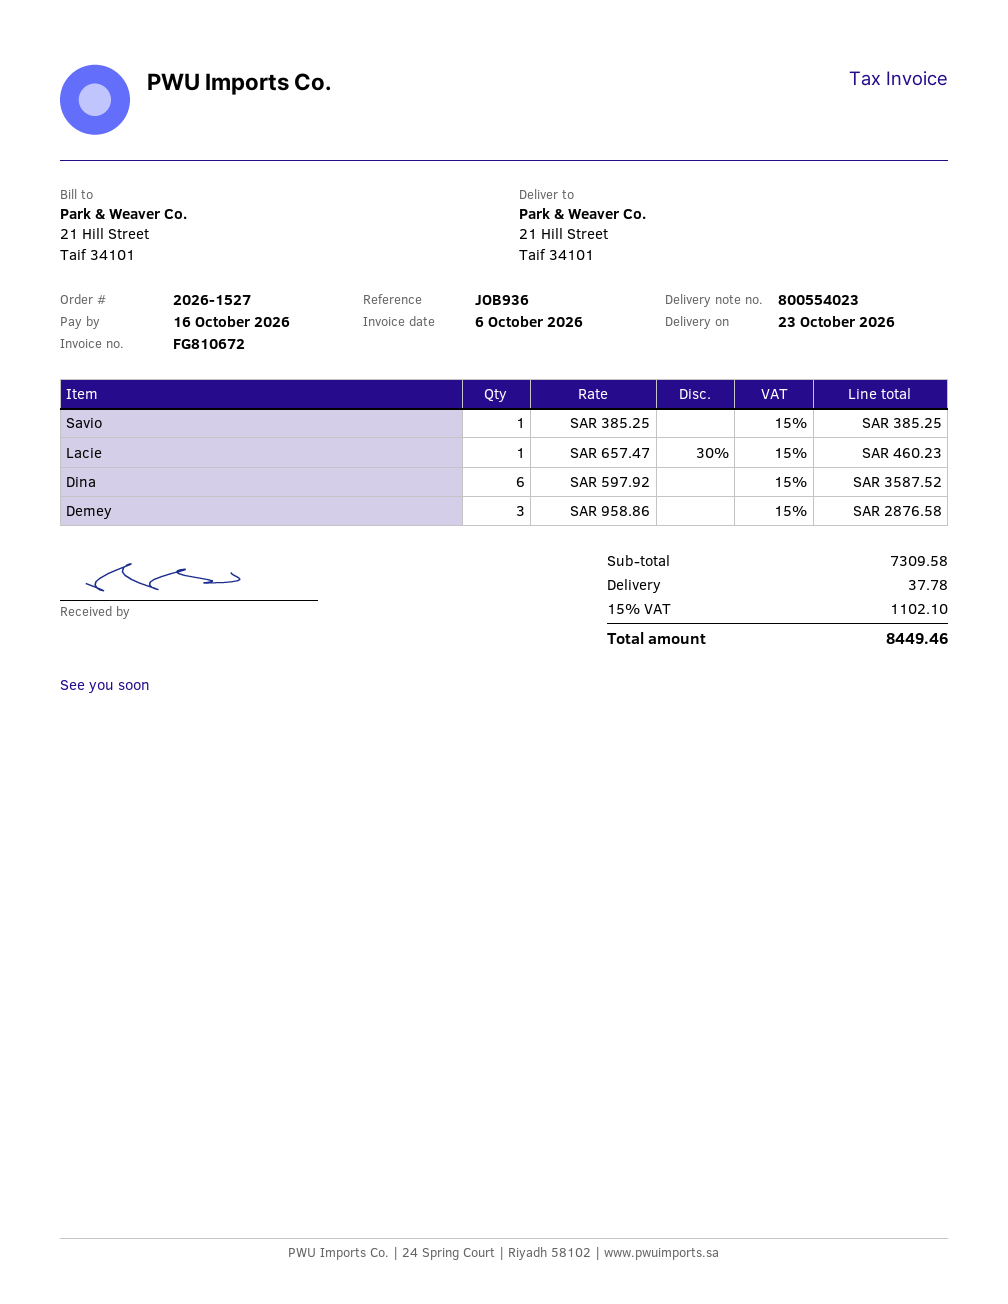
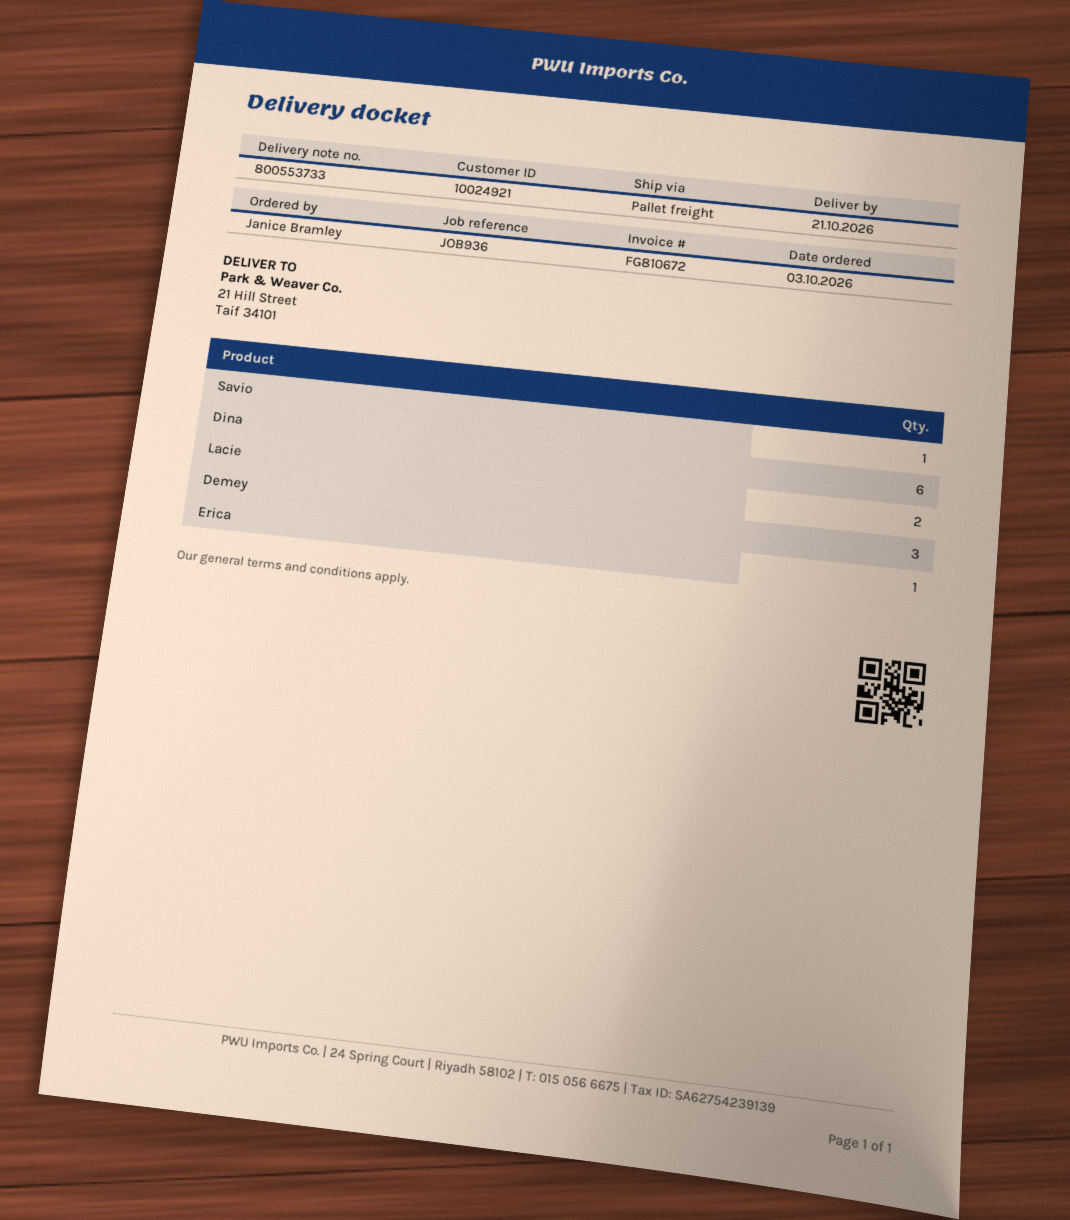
delivery note number: 800554023 -> 800553733
delivery date: 2026-10-23 -> 2026-10-21
Lacie: 1 -> 2
Erica: none -> 1

